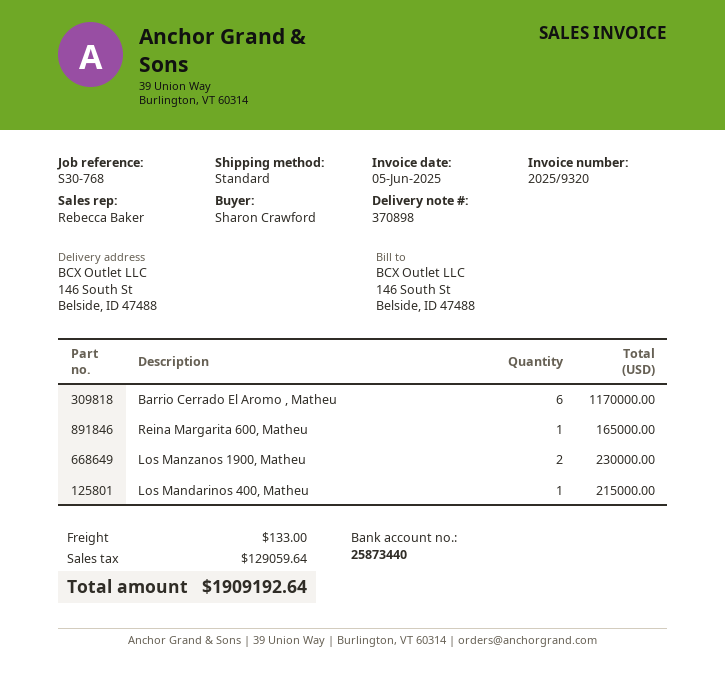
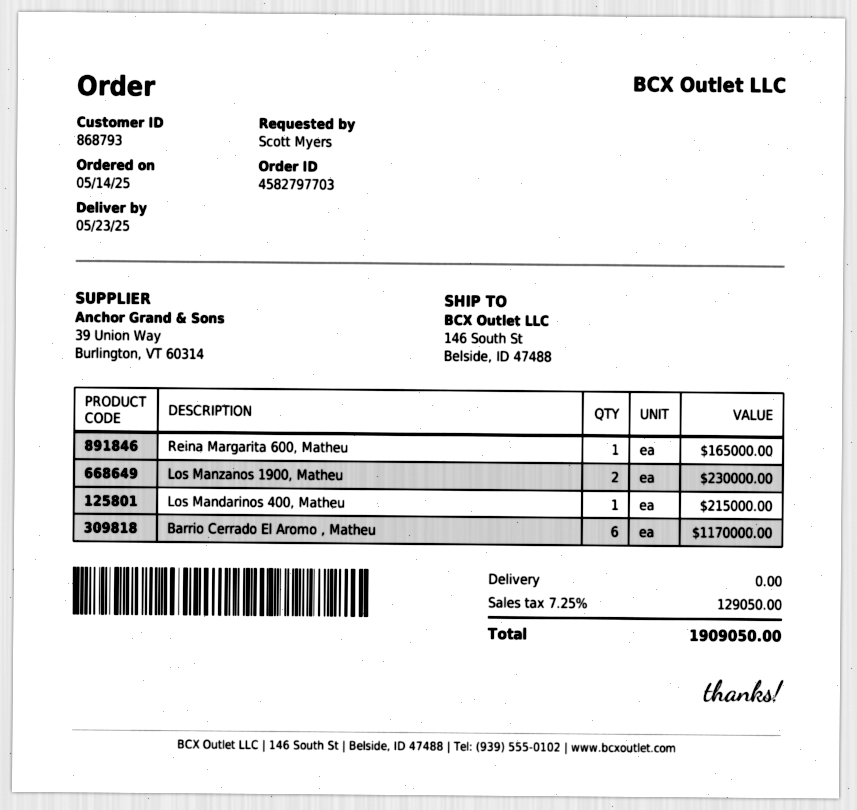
ordered by: Sharon Crawford -> Scott Myers
shipping: 133.00 -> 0.00
tax: 129059.64 -> 129050.00
total: 1909192.64 -> 1909050.00

